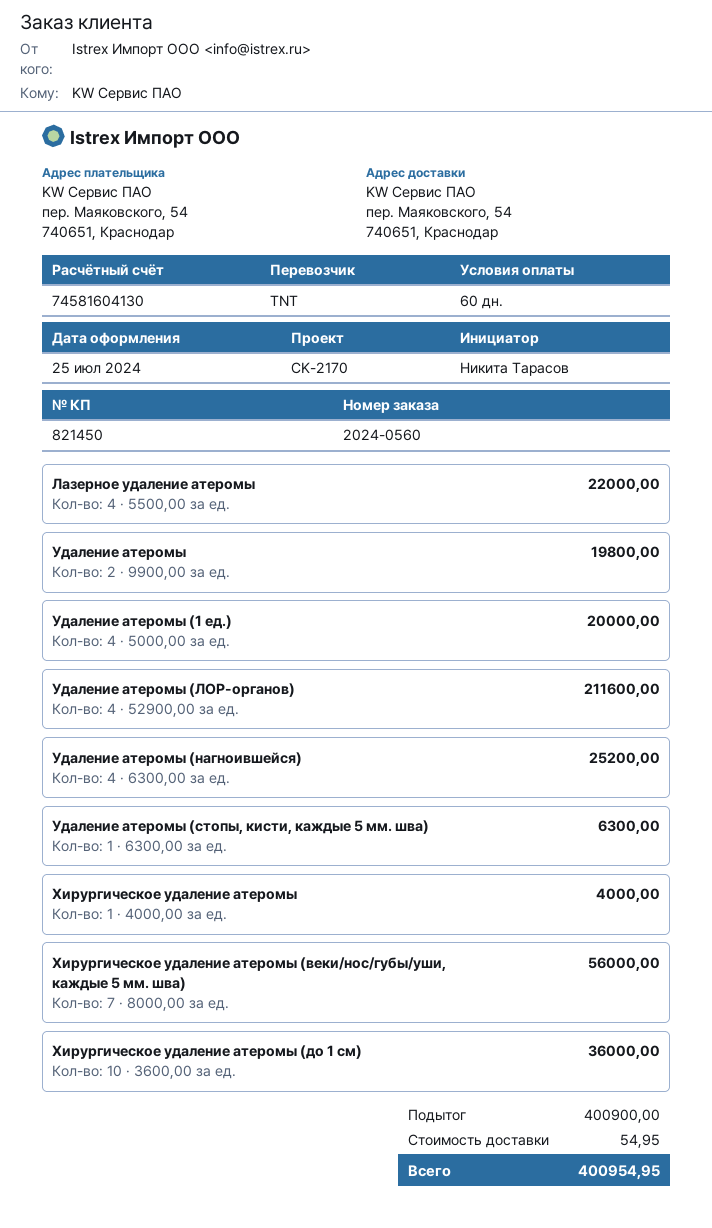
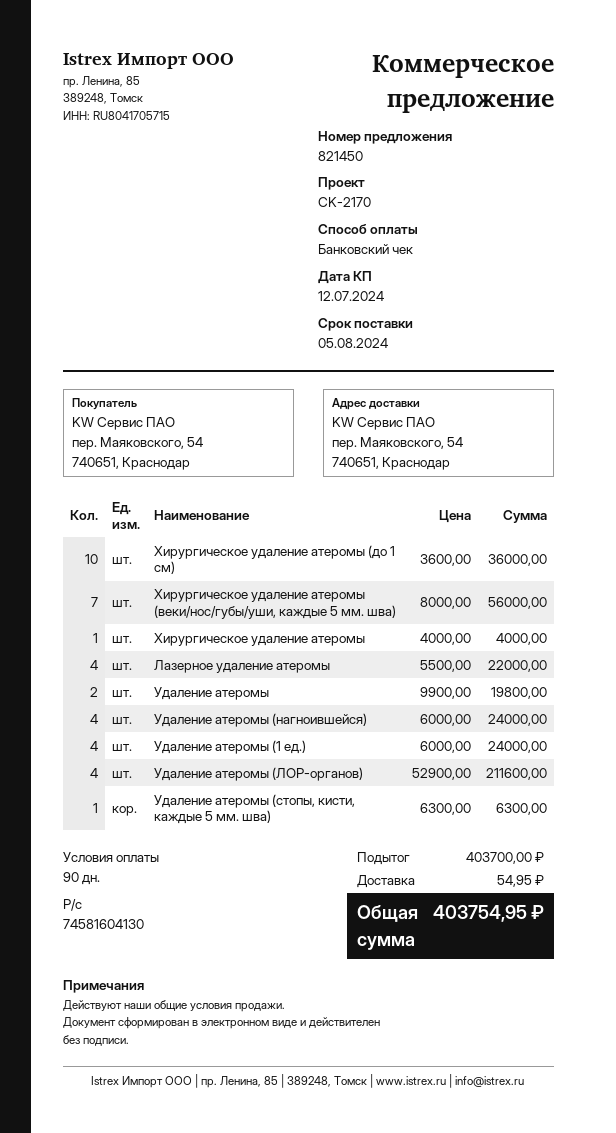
payment terms: 60 days -> 90 days
Удаление атеромы (1 ед.): 4 x 5000.00 = 20000.00 -> 4 x 6000.00 = 24000.00
Удаление атеромы (нагноившейся): 4 x 6300.00 = 25200.00 -> 4 x 6000.00 = 24000.00
subtotal: 400900.00 -> 403700.00
total: 400954.95 -> 403754.95

